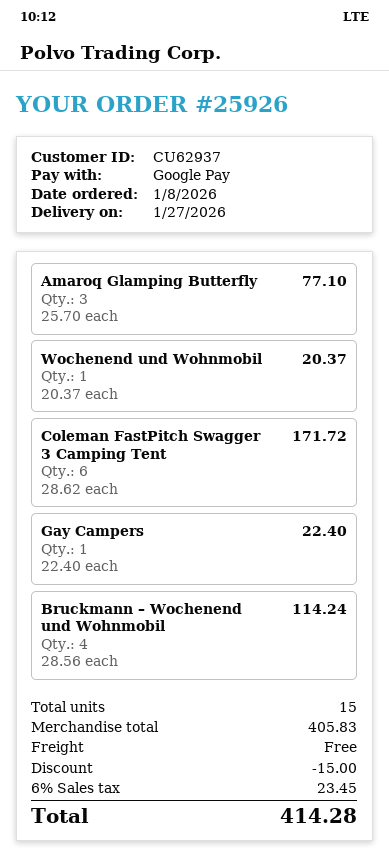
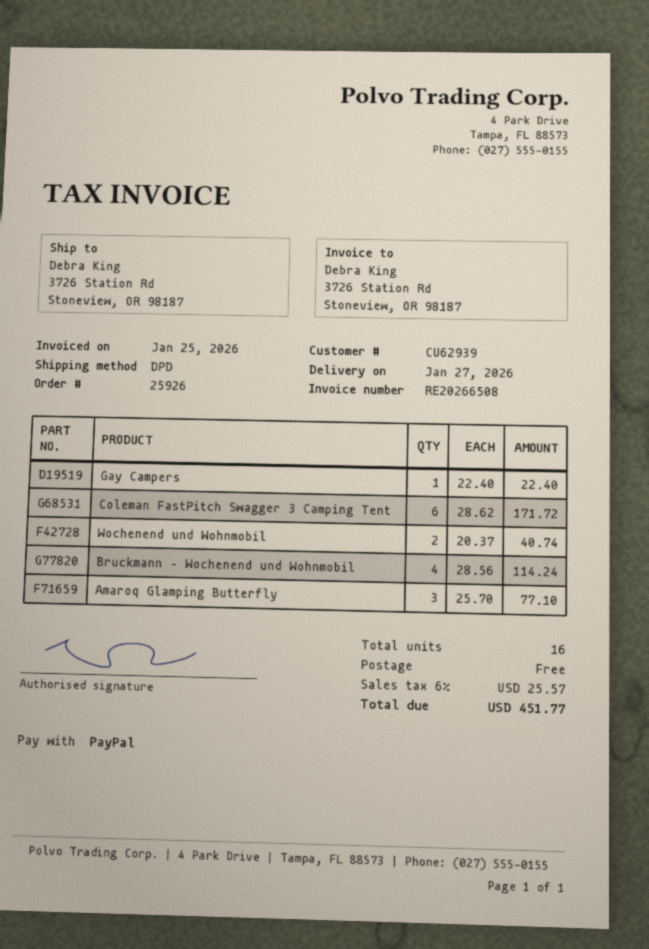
customer number: CU62937 -> CU62939
payment method: Google Pay -> PayPal
Wochenend und Wohnmobil: 1 x 20.37 = 20.37 -> 2 x 20.37 = 40.74
total quantity: 15 -> 16
discount: 15.00 -> none
tax: 6% = 23.45 -> 6% = 25.57
total: 414.28 -> 451.77

